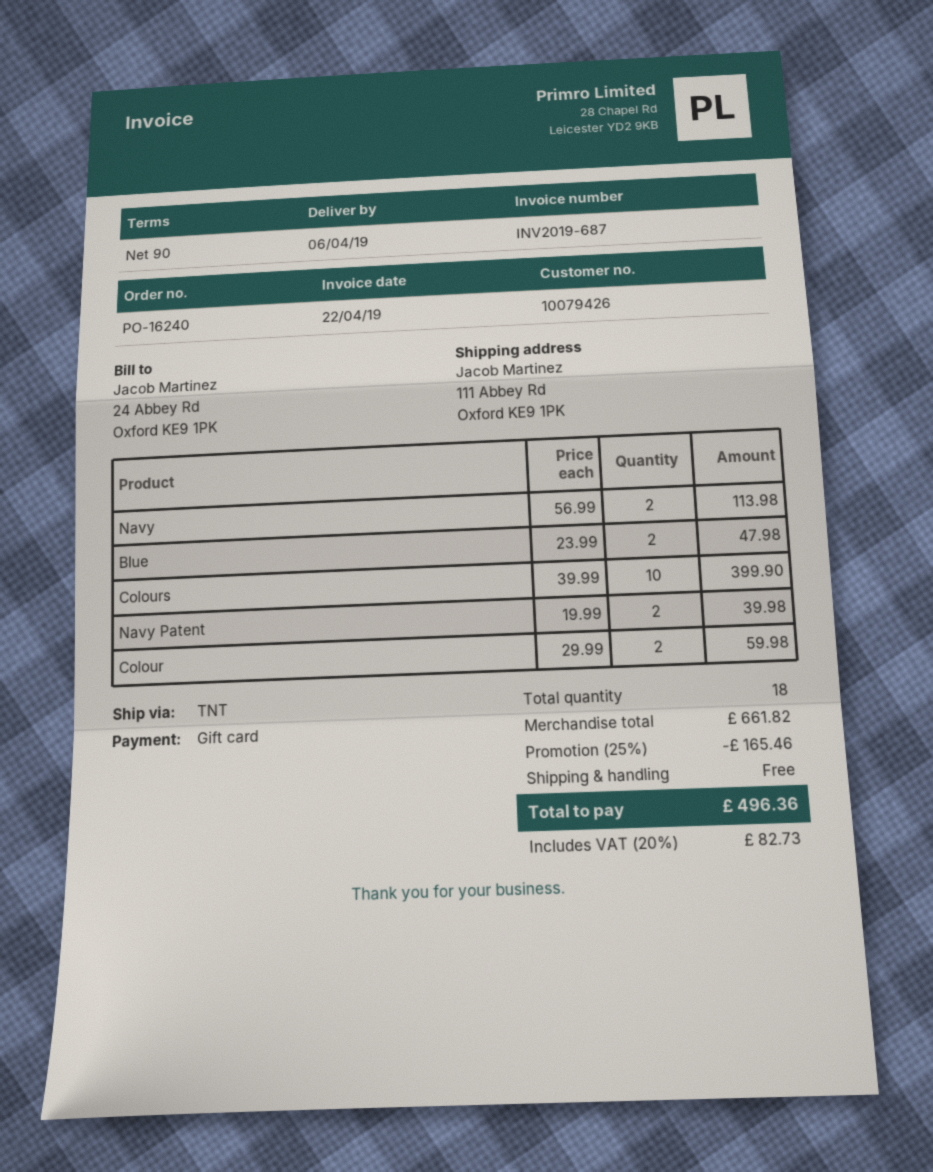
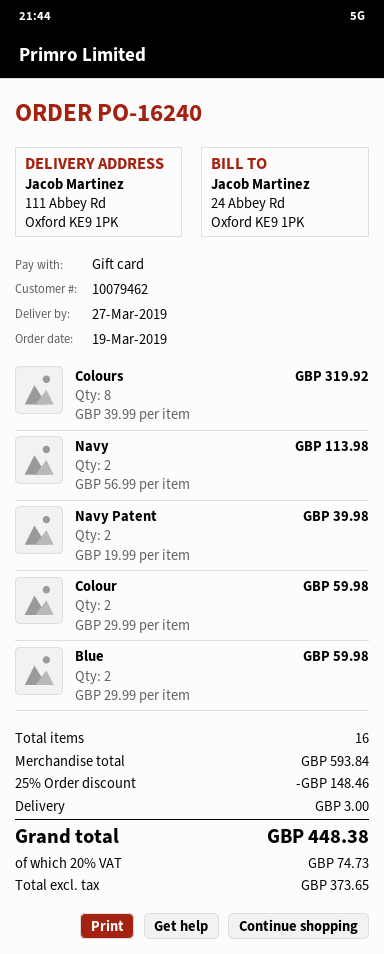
delivery date: 2019-04-06 -> 2019-03-27
customer number: 10079426 -> 10079462
Blue: 2 x 23.99 = 47.98 -> 2 x 29.99 = 59.98
Colours: 10 x 39.99 = 399.90 -> 8 x 39.99 = 319.92
total quantity: 18 -> 16
subtotal: 661.82 -> 593.84
discount: 25% = 165.46 -> 25% = 148.46
shipping: 0.00 -> 3.00
tax: 20% = 82.73 -> 20% = 74.73
total: 496.36 -> 448.38

